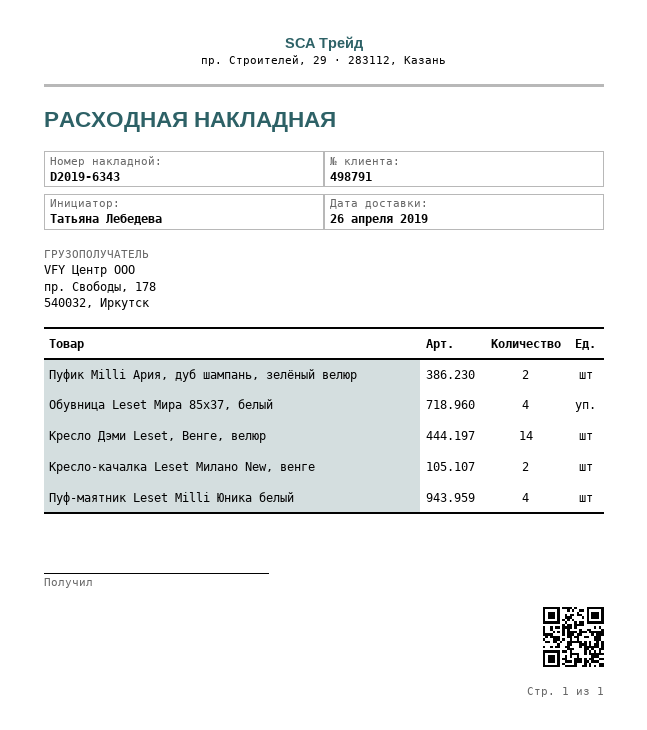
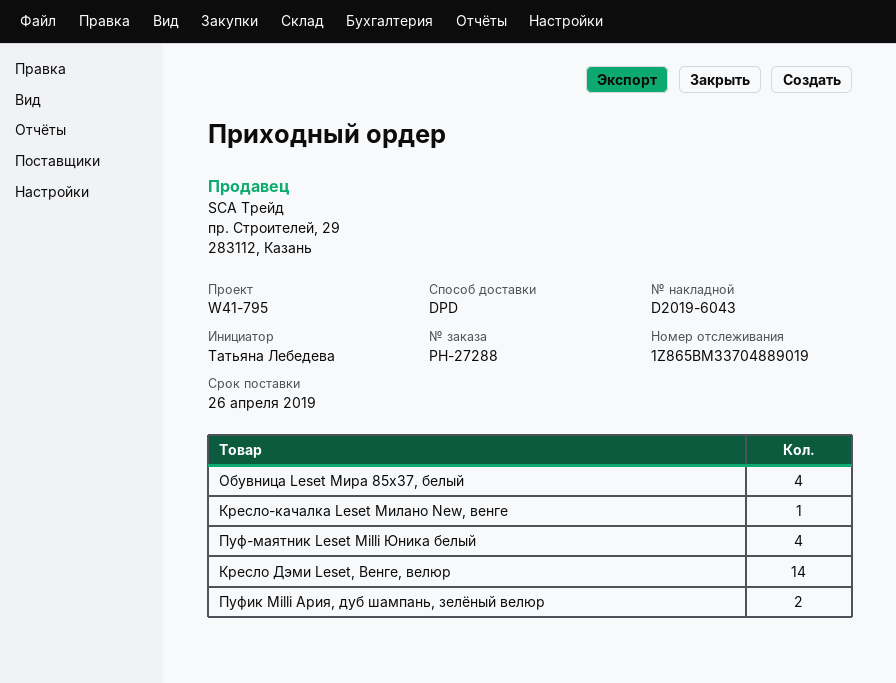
delivery note number: D2019-6343 -> D2019-6043
Кресло-качалка Leset Милано New, венге: 2 -> 1

